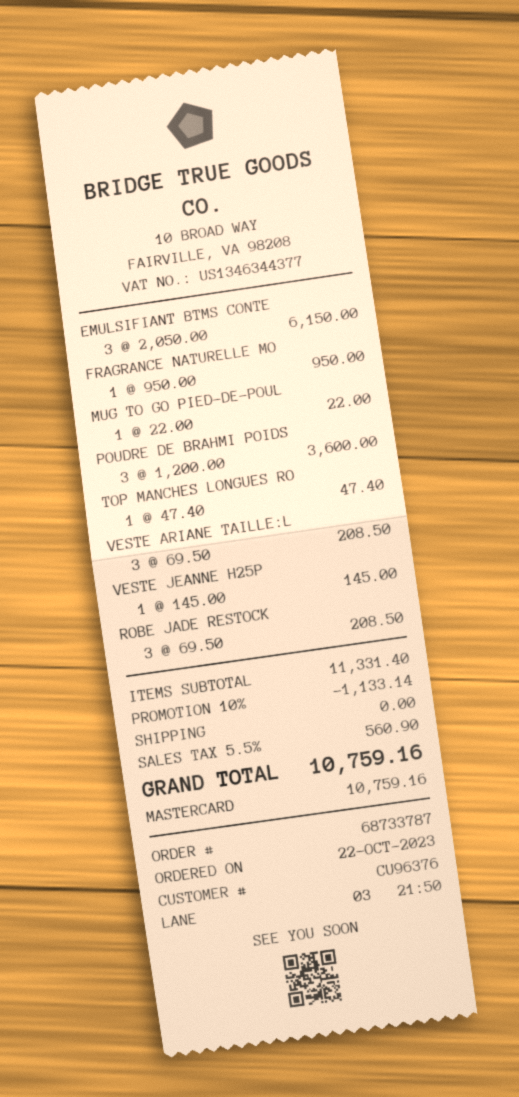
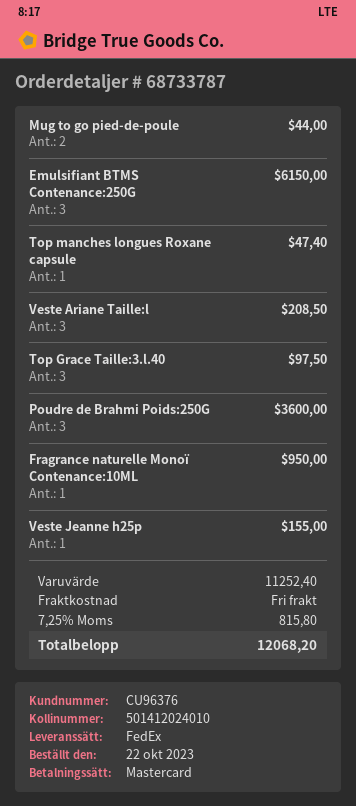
MUG TO GO PIED-DE-POUL: 1 for 22.00 -> 2 for 44.00
VESTE JEANNE H25P: 1 for 145.00 -> 1 for 155.00
ROBE JADE RESTOCK: 3 for 208.50 -> none
Top Grace Taille:3.l.40: none -> 3 for 97.50
subtotal: 11331.40 -> 11252.40
discount: 10% = 1133.14 -> none
tax: 5.5% = 560.90 -> 7.25% = 815.80
total: 10759.16 -> 12068.20

